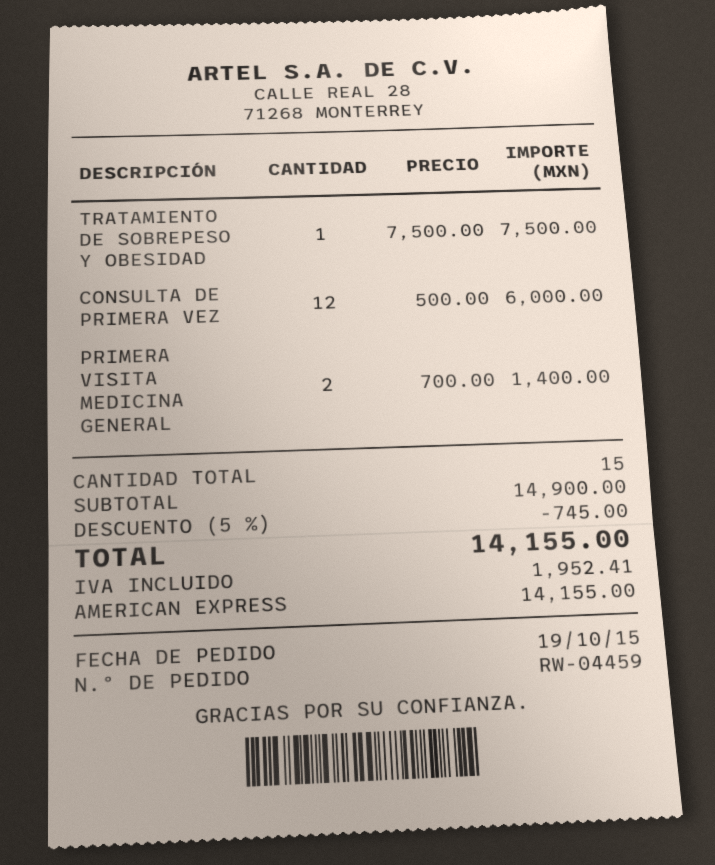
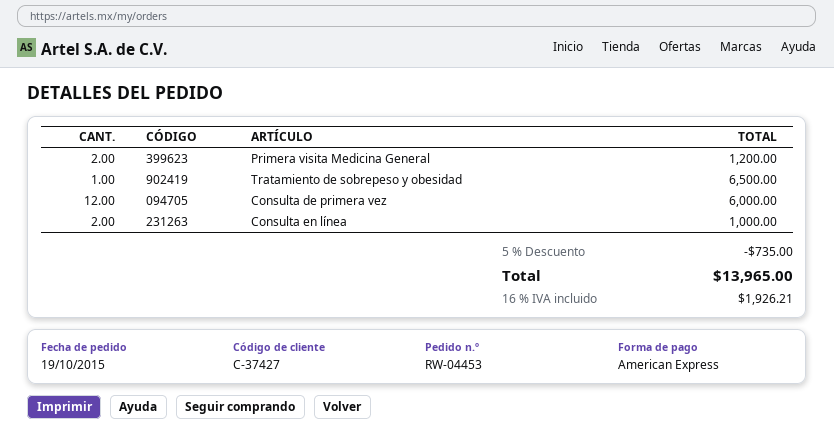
order number: RW-04459 -> RW-04453
TRATAMIENTO DE SOBREPESO Y OBESIDAD: 1 for 7500.00 -> 1 for 6500.00
PRIMERA VISITA MEDICINA GENERAL: 2 for 1400.00 -> 2 for 1200.00
Consulta en línea: none -> 2 for 1000.00
discount: 5% = 745.00 -> 5% = 735.00
tax: 1952.41 -> 1926.21
total: 14155.00 -> 13965.00

